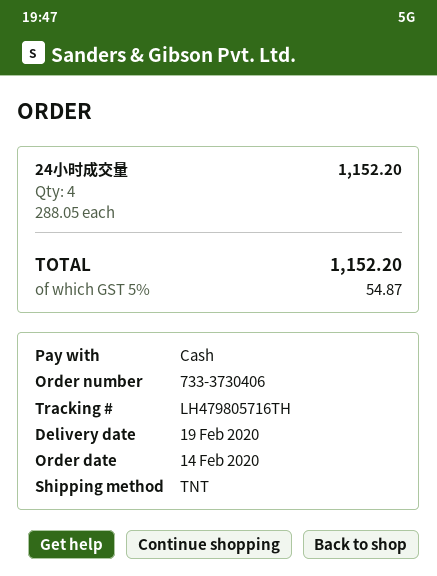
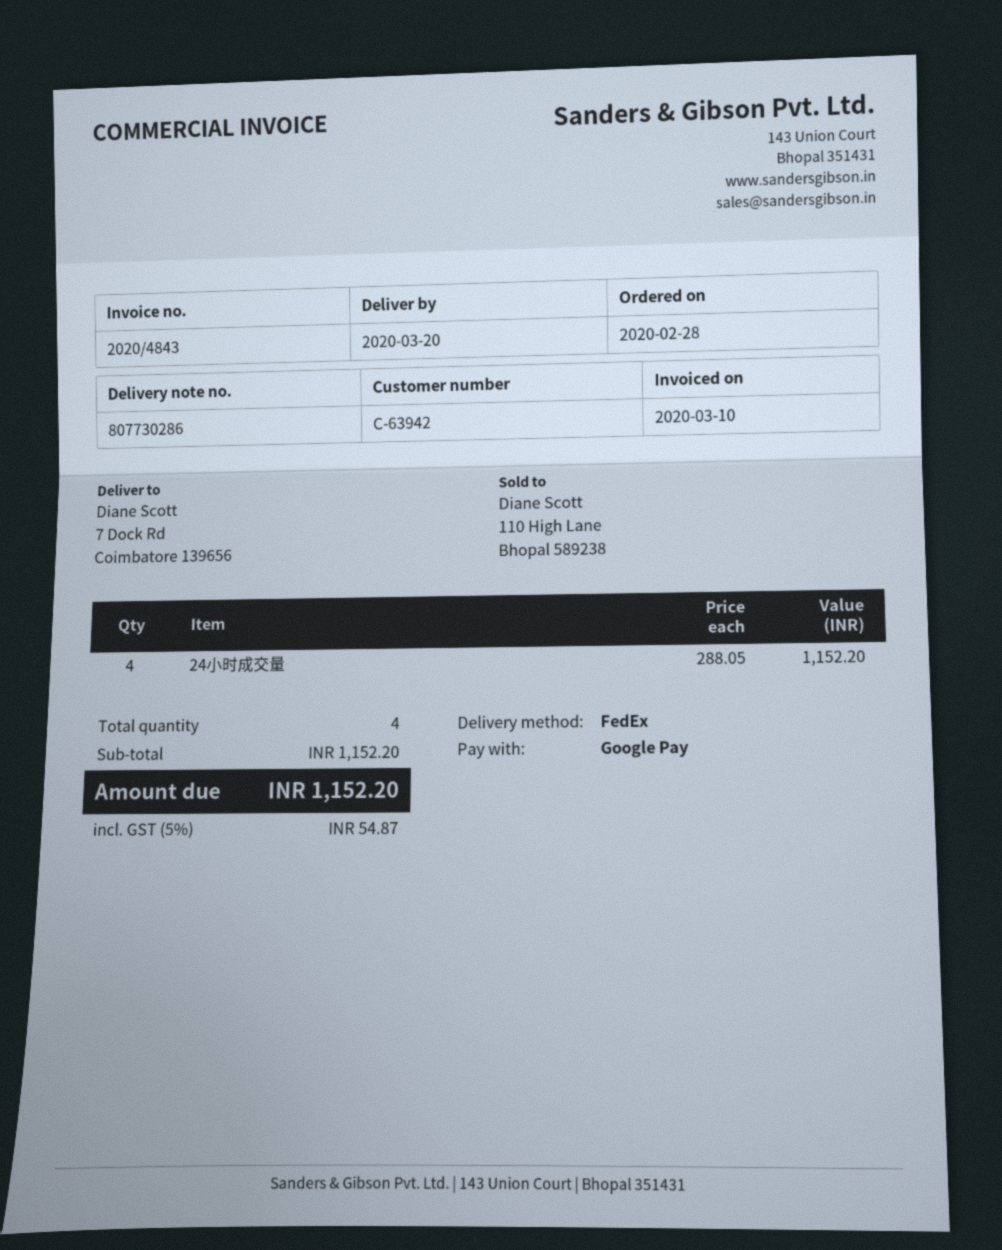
order date: 2020-02-14 -> 2020-02-28
delivery date: 2020-02-19 -> 2020-03-20
payment method: cash -> Google Pay
shipping method: TNT -> FedEx

